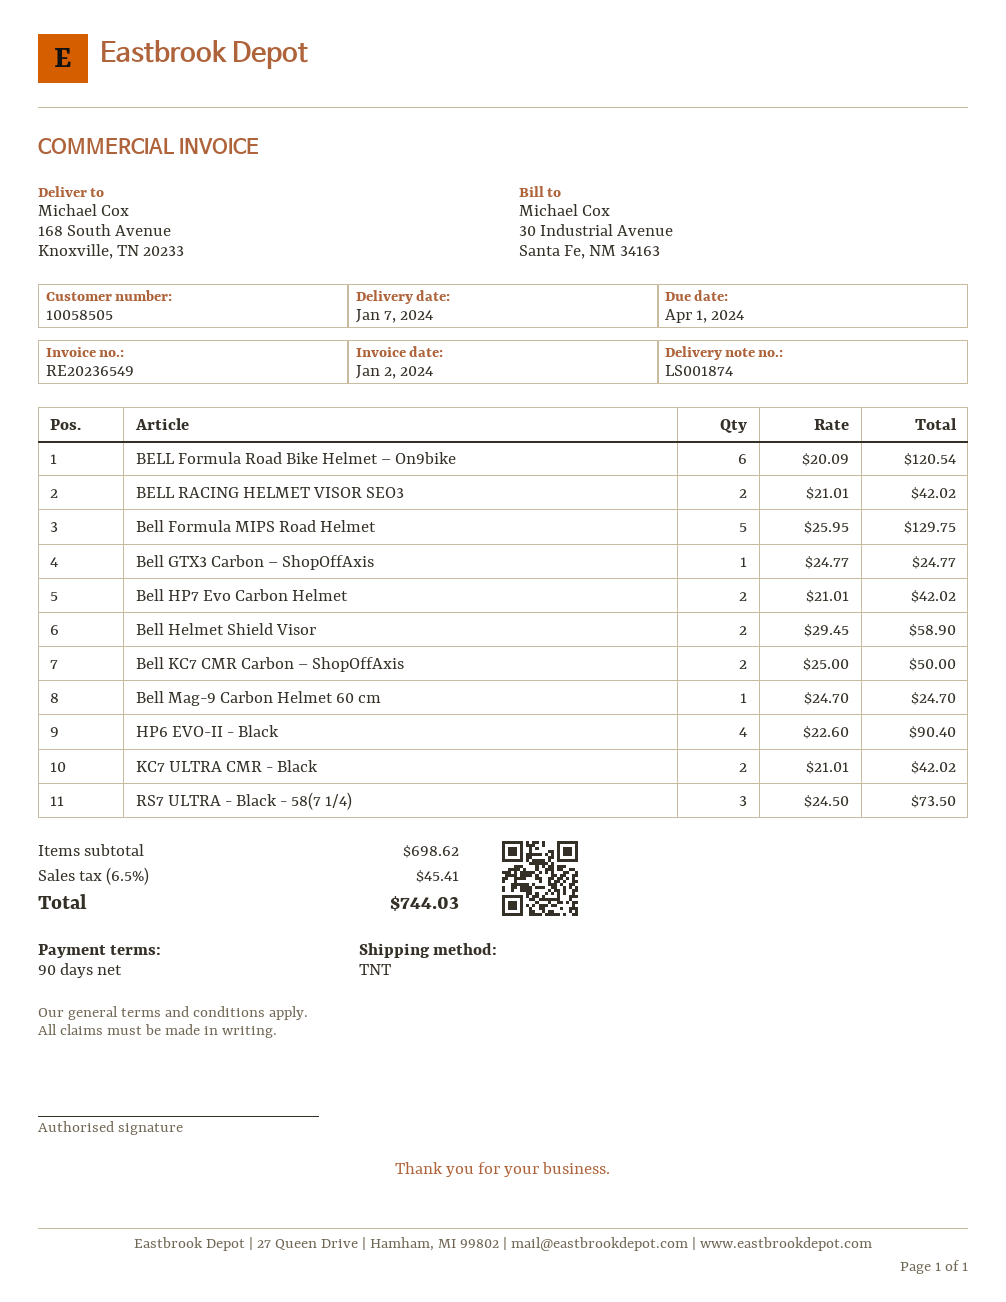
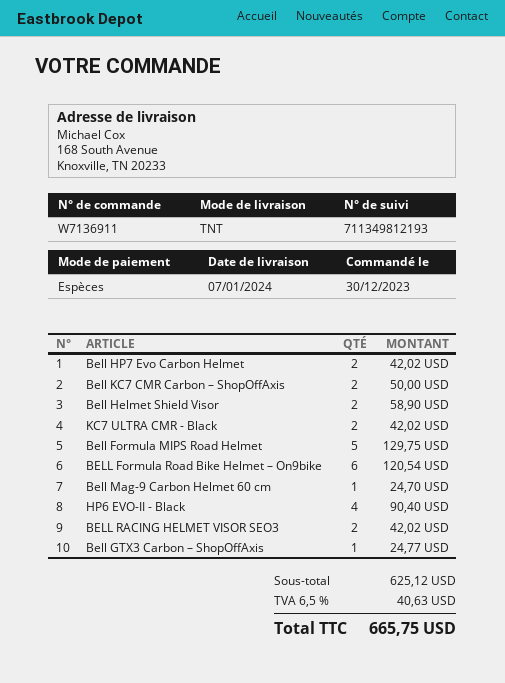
RS7 ULTRA - Black - 58(7 1/4): 3 for 73.50 -> none
subtotal: 698.62 -> 625.12
tax: 6.5% = 45.41 -> 6.5% = 40.63
total: 744.03 -> 665.75

